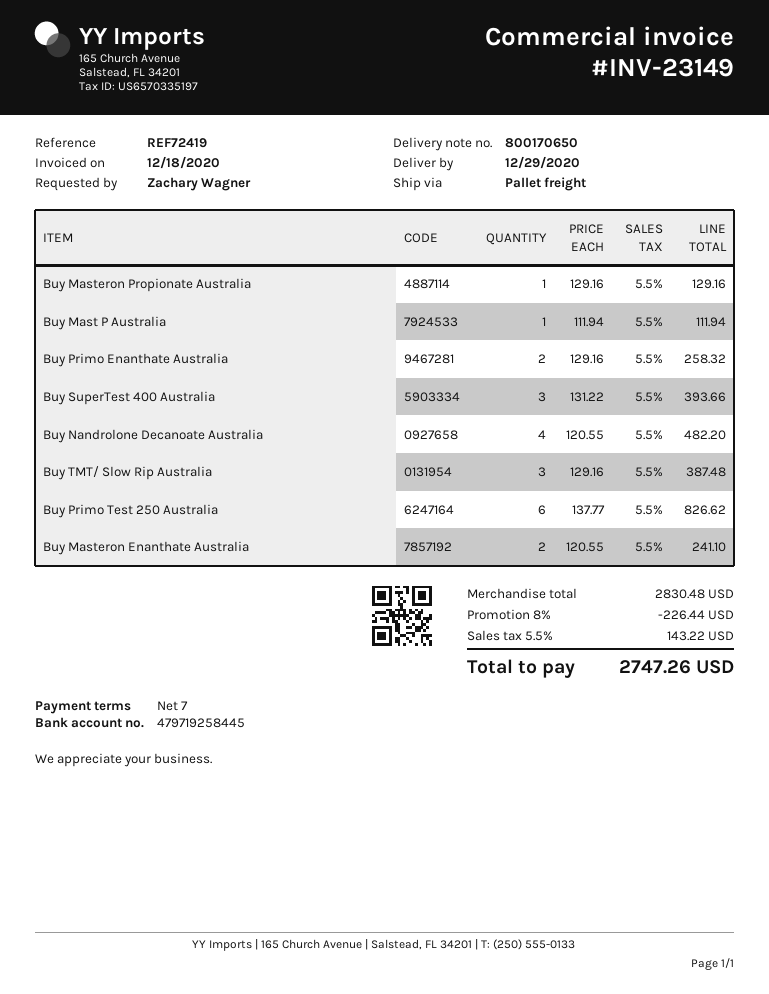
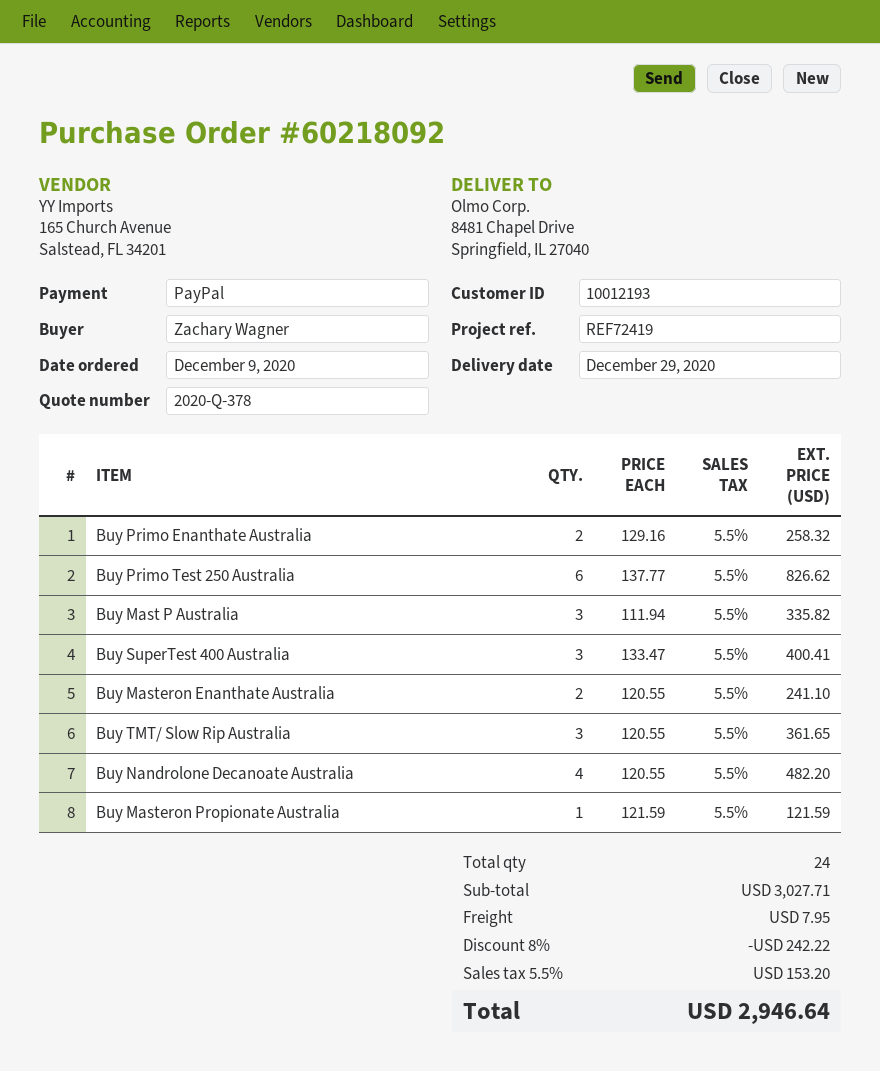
Buy Masteron Propionate Australia: 1 x 129.16 = 129.16 -> 1 x 121.59 = 121.59
Buy Mast P Australia: 1 x 111.94 = 111.94 -> 3 x 111.94 = 335.82
Buy SuperTest 400 Australia: 3 x 131.22 = 393.66 -> 3 x 133.47 = 400.41
Buy TMT/ Slow Rip Australia: 3 x 129.16 = 387.48 -> 3 x 120.55 = 361.65
subtotal: 2830.48 -> 3027.71
discount: 8% = 226.44 -> 8% = 242.22
shipping: none -> 7.95
tax: 5.5% = 143.22 -> 5.5% = 153.20
total: 2747.26 -> 2946.64

